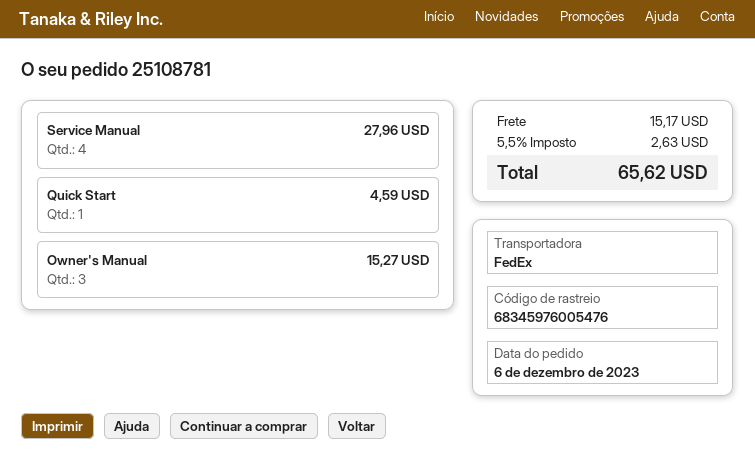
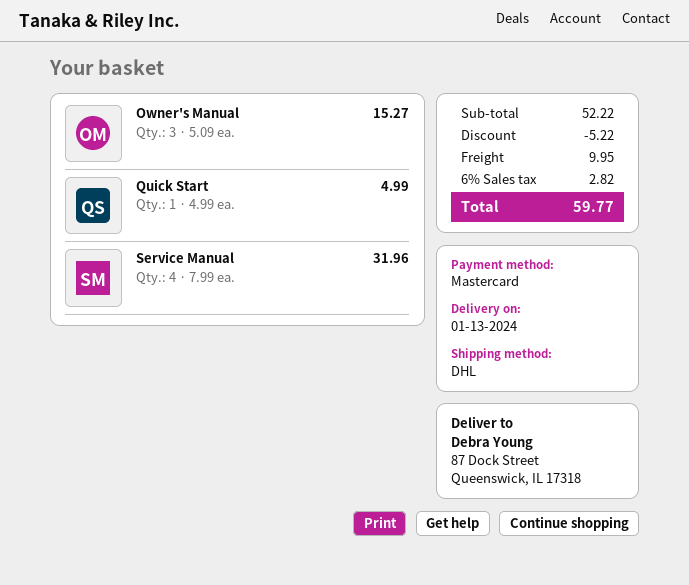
shipping method: FedEx -> DHL
Service Manual: 4 for 27.96 -> 4 for 31.96
Quick Start: 1 for 4.59 -> 1 for 4.99
discount: none -> 5.22
shipping: 15.17 -> 9.95
tax: 5.5% = 2.63 -> 6% = 2.82
total: 65.62 -> 59.77

